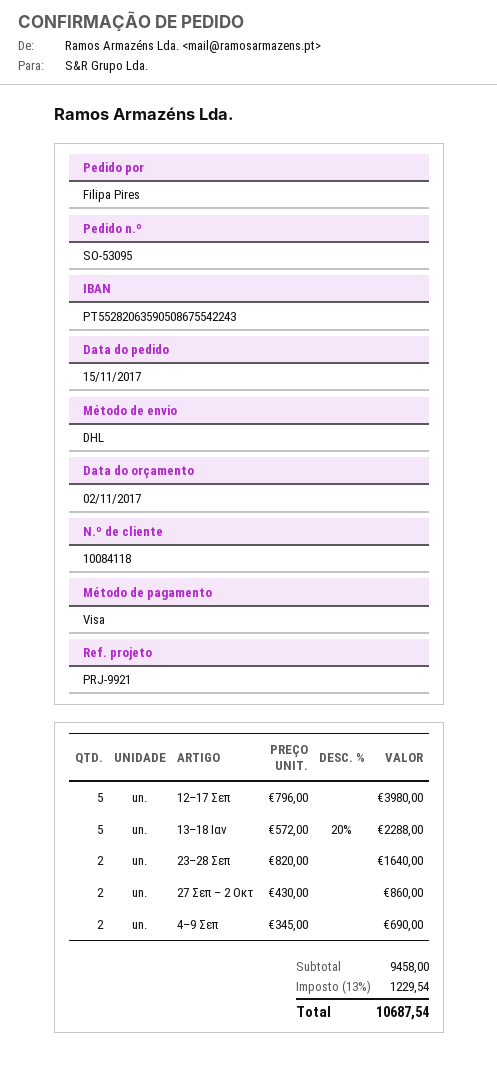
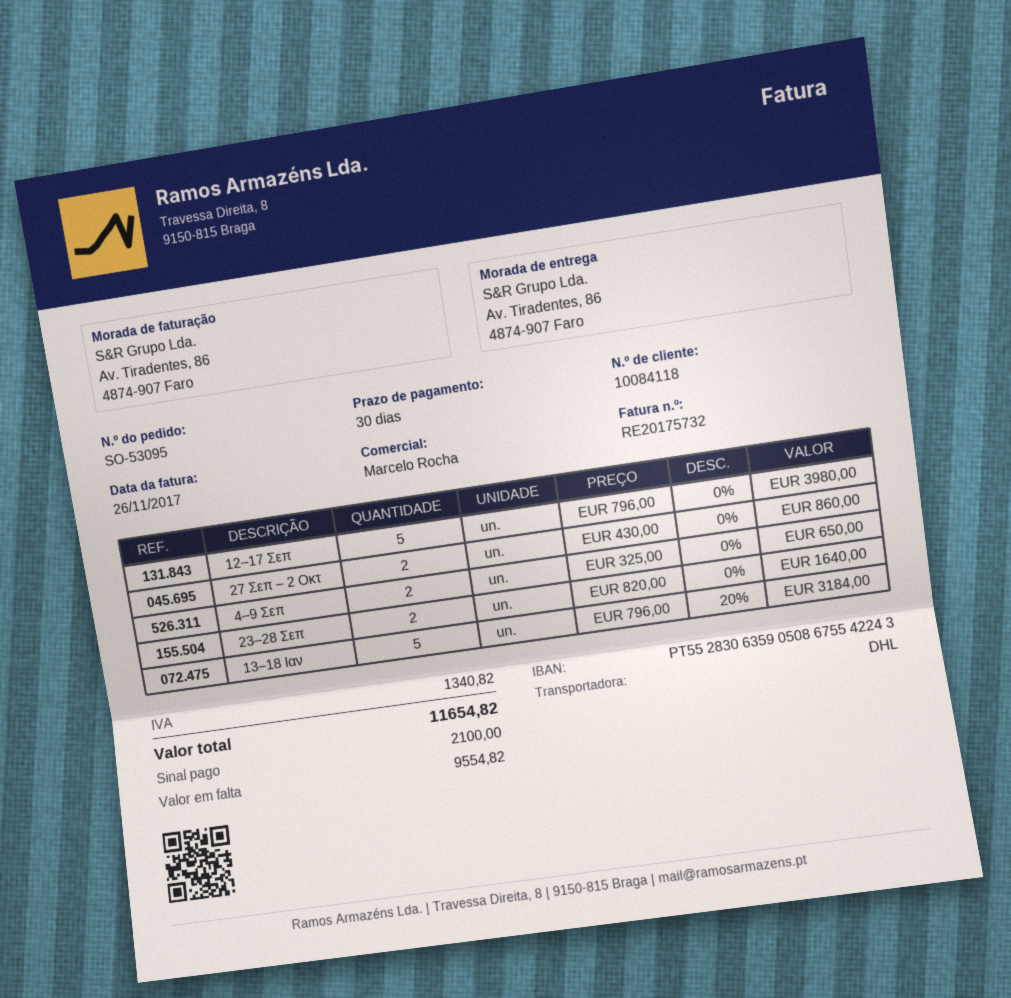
bank account: PT55282063590508675542243 -> PT55283063590508675542243
13–18 Ιαν: 5 x 572.00 - 20% = 2288.00 -> 5 x 796.00 - 20% = 3184.00
4–9 Σεπ: 2 x 345.00 = 690.00 -> 2 x 325.00 = 650.00
tax: 1229.54 -> 1340.82
total: 10687.54 -> 11654.82

